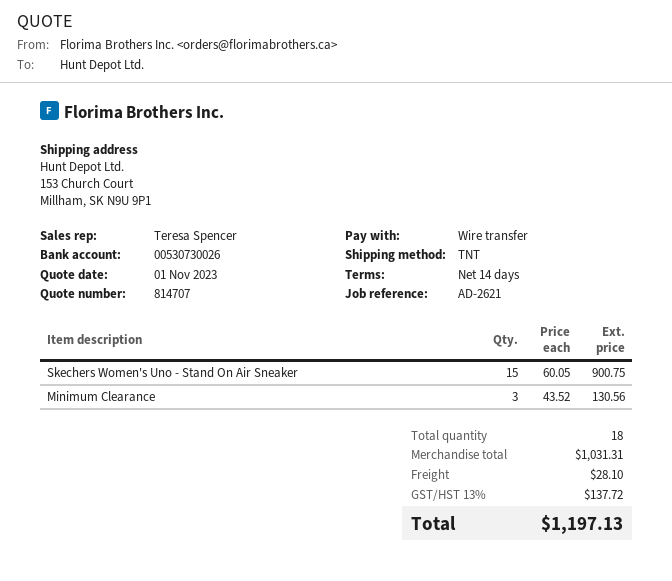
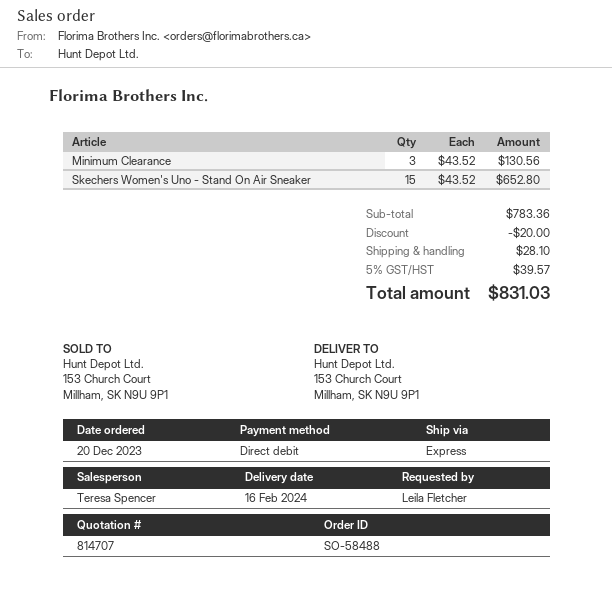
payment method: bank transfer -> direct debit
shipping method: TNT -> express
Skechers Women's Uno - Stand On Air Sneaker: 15 x 60.05 = 900.75 -> 15 x 43.52 = 652.80
subtotal: 1031.31 -> 783.36
discount: none -> 20.00
tax: 13% = 137.72 -> 5% = 39.57
total: 1197.13 -> 831.03

